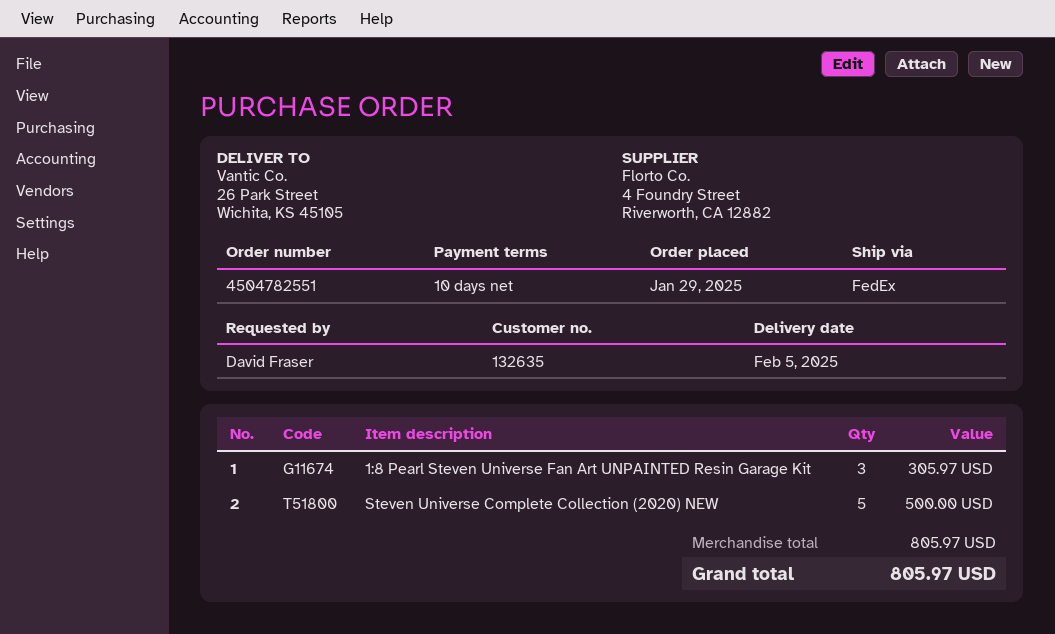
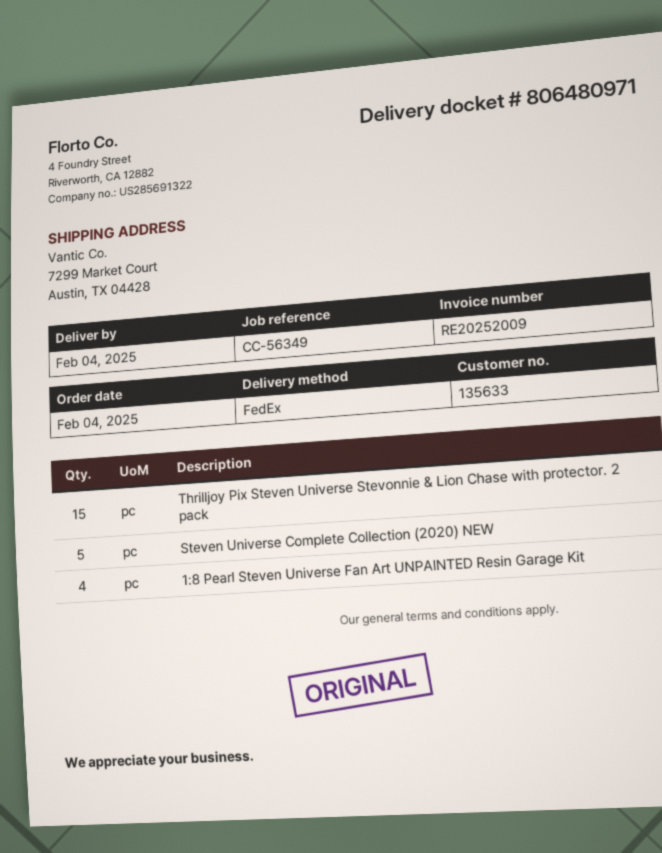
order date: 2025-01-29 -> 2025-02-04
delivery date: 2025-02-05 -> 2025-02-04
customer number: 132635 -> 135633
ship to: 26 Park Street, Wichita, KS 45105 -> 7299 Market Court, Austin, TX 04428
1:8 Pearl Steven Universe Fan Art UNPAINTED Resin Garage Kit: 3 -> 4
Thrilljoy Pix Steven Universe Stevonnie & Lion Chase with protector. 2 pack: none -> 15

